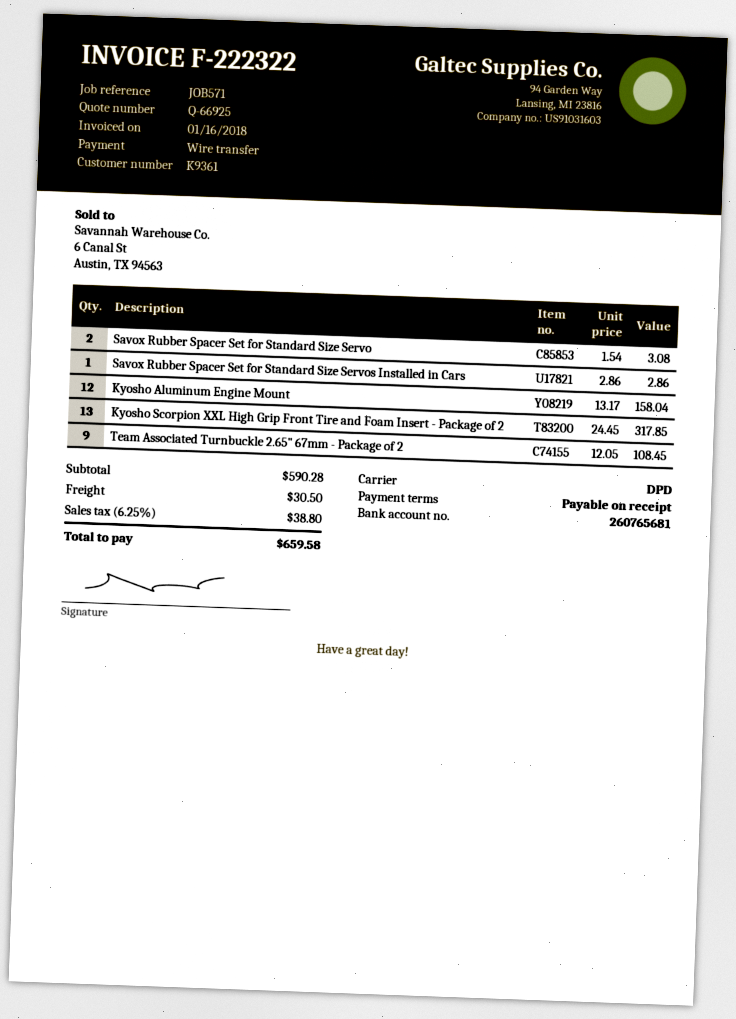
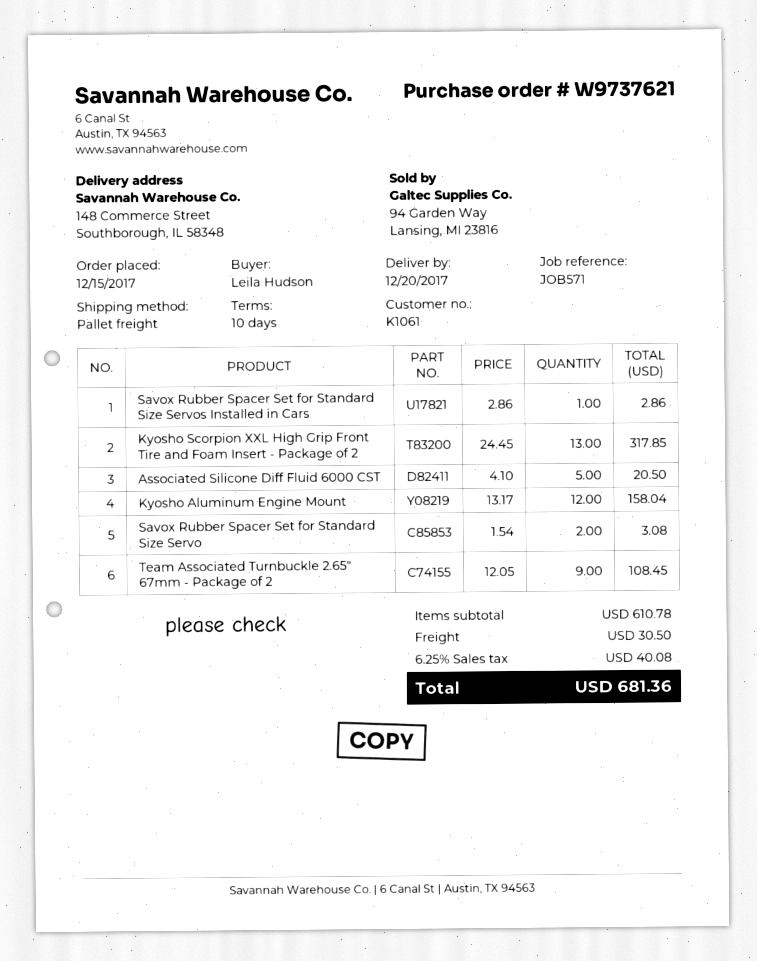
payment terms: on receipt -> 10 days
customer number: K9361 -> K1061
shipping method: DPD -> pallet freight
Associated Silicone Diff Fluid 6000 CST: none -> 5 x 4.10 = 20.50
subtotal: 590.28 -> 610.78
tax: 6.25% = 38.80 -> 6.25% = 40.08
total: 659.58 -> 681.36

